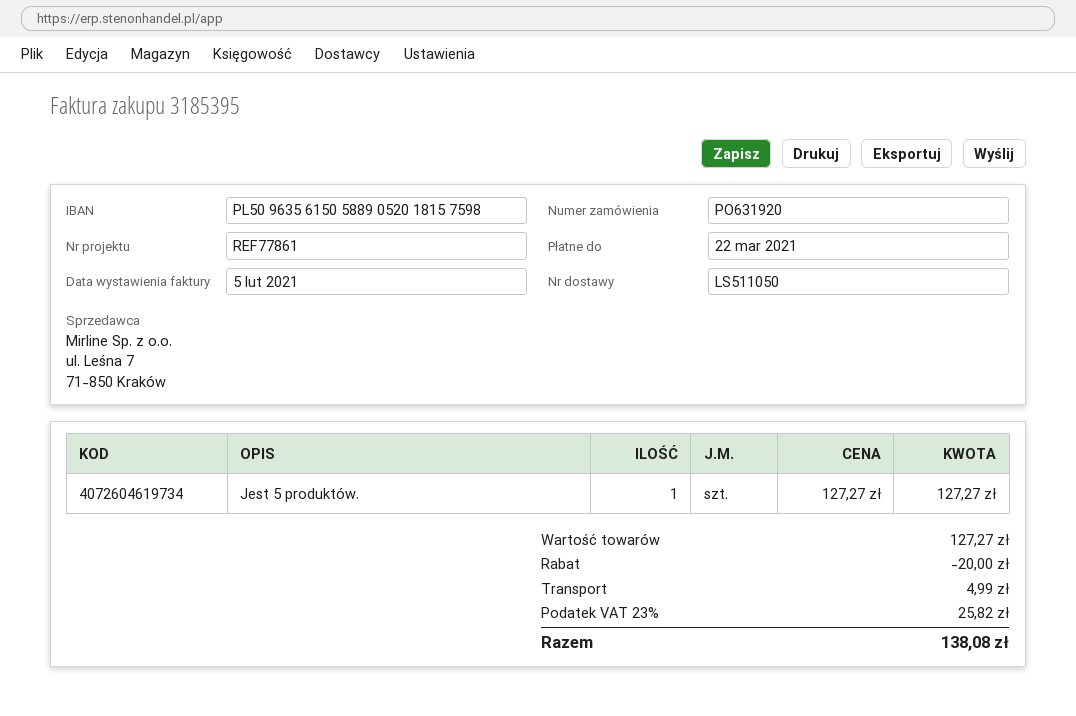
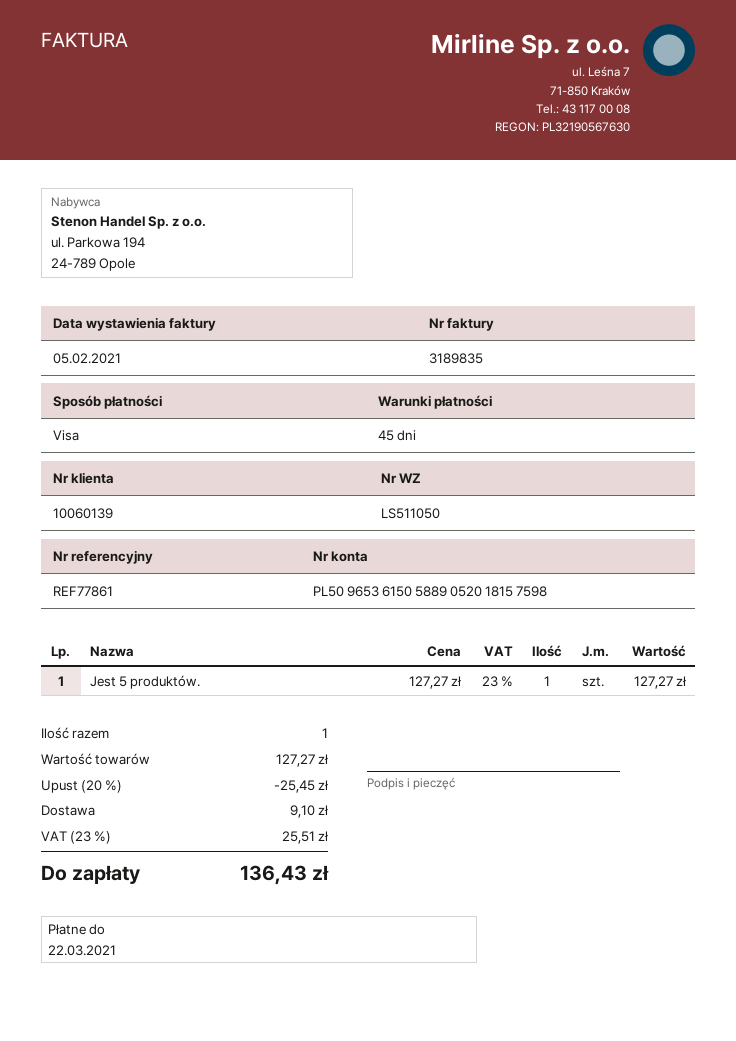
invoice number: 3185395 -> 3189835
bank account: PL50963561505889052018157598 -> PL50965361505889052018157598
discount: 20.00 -> 25.45
shipping: 4.99 -> 9.10
tax: 23% = 25.82 -> 23% = 25.51
total: 138.08 -> 136.43

